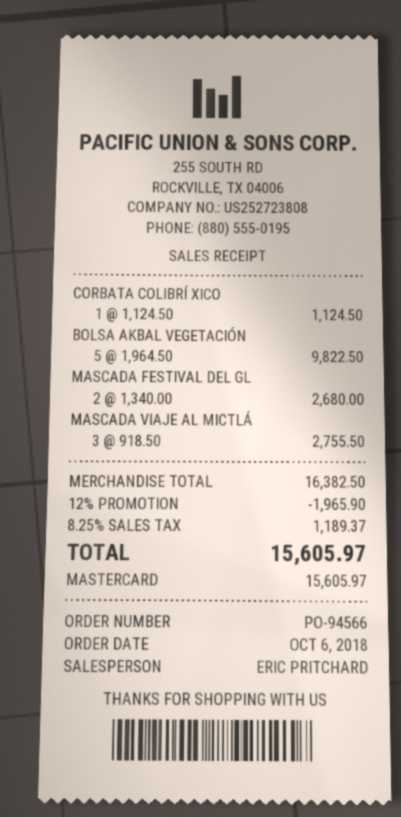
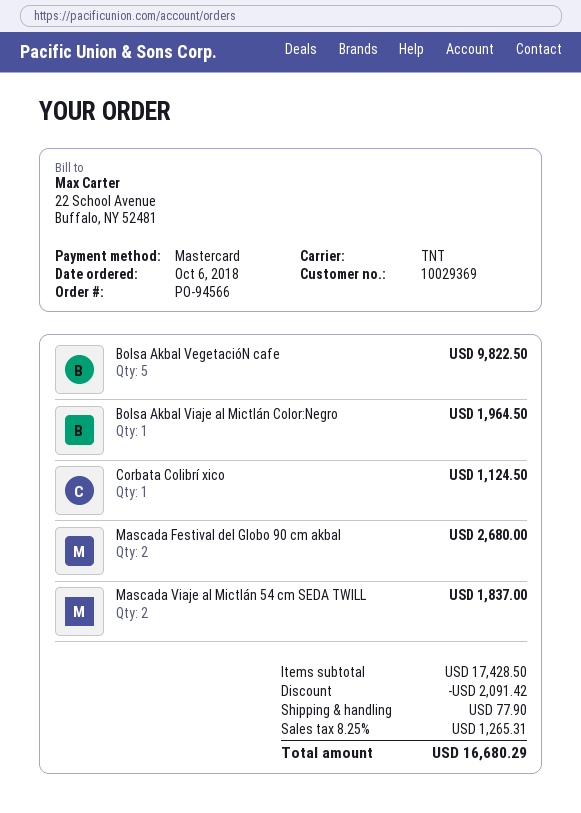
MASCADA VIAJE AL MICTLÁ: 3 for 2755.50 -> 2 for 1837.00
Bolsa Akbal Viaje al Mictlán Color:Negro: none -> 1 for 1964.50
subtotal: 16382.50 -> 17428.50
discount: 1965.90 -> 2091.42
shipping: none -> 77.90
tax: 8.25% = 1189.37 -> 8.25% = 1265.31
total: 15605.97 -> 16680.29

